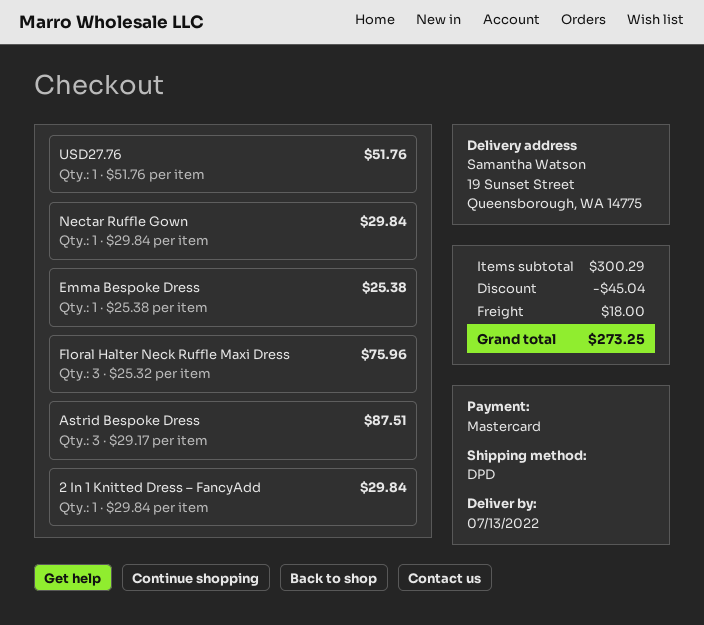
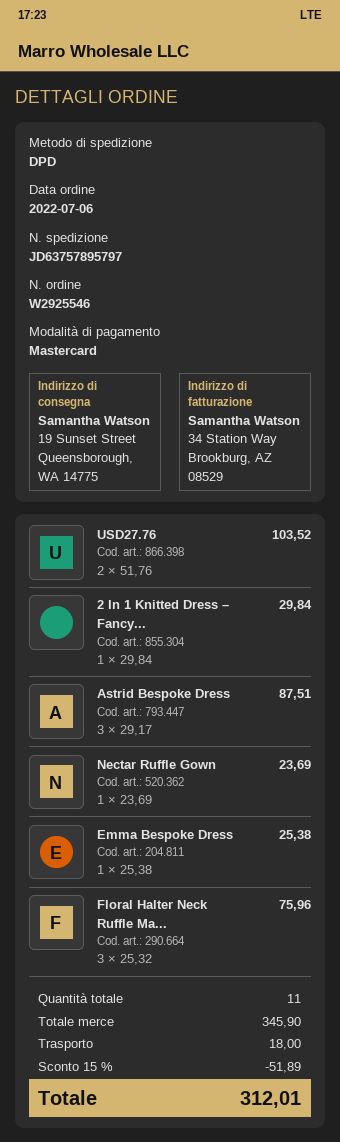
USD27.76: 1 x 51.76 = 51.76 -> 2 x 51.76 = 103.52
Nectar Ruffle Gown: 1 x 29.84 = 29.84 -> 1 x 23.69 = 23.69
subtotal: 300.29 -> 345.90
discount: 45.04 -> 51.89
total: 273.25 -> 312.01

